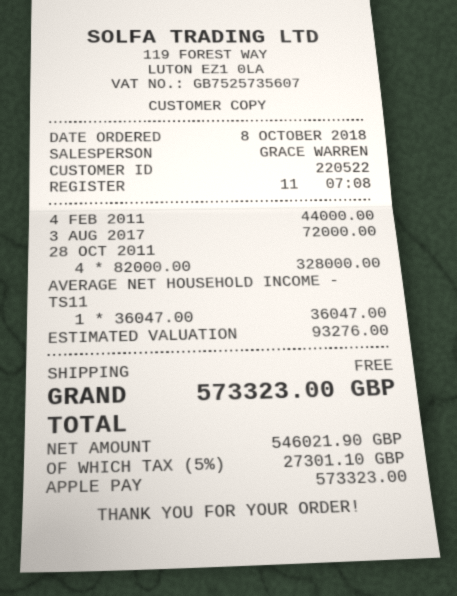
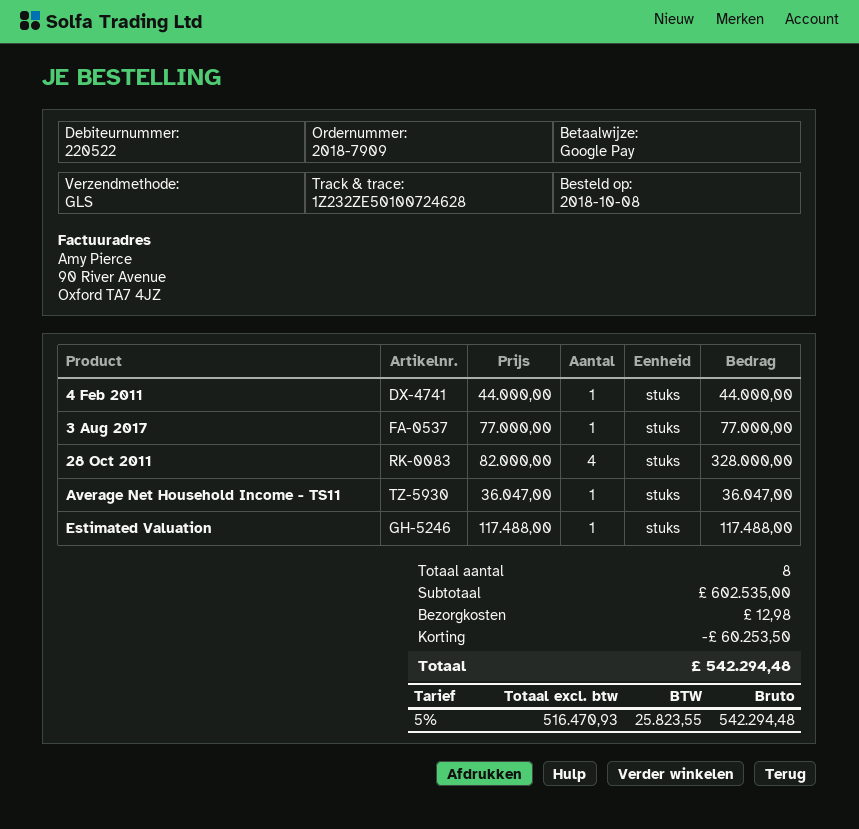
payment method: Apple Pay -> Google Pay
3 AUG 2017: 1 x 72000.00 = 72000.00 -> 1 x 77000.00 = 77000.00
ESTIMATED VALUATION: 1 x 93276.00 = 93276.00 -> 1 x 117488.00 = 117488.00
discount: none -> 60253.50
shipping: 0.00 -> 12.98
net: 546021.90 -> 516470.93
tax: 5% = 27301.10 -> 5% = 25823.55
total: 573323.00 -> 542294.48

